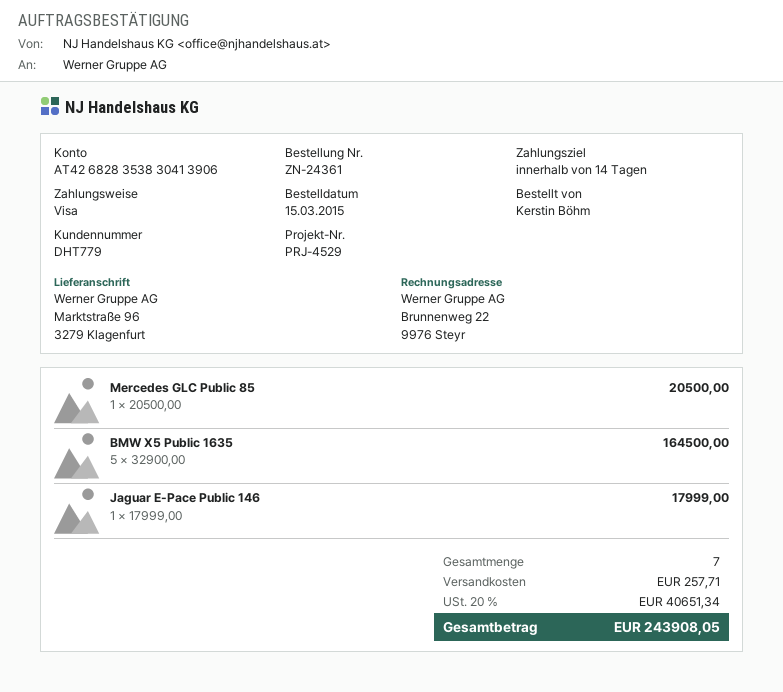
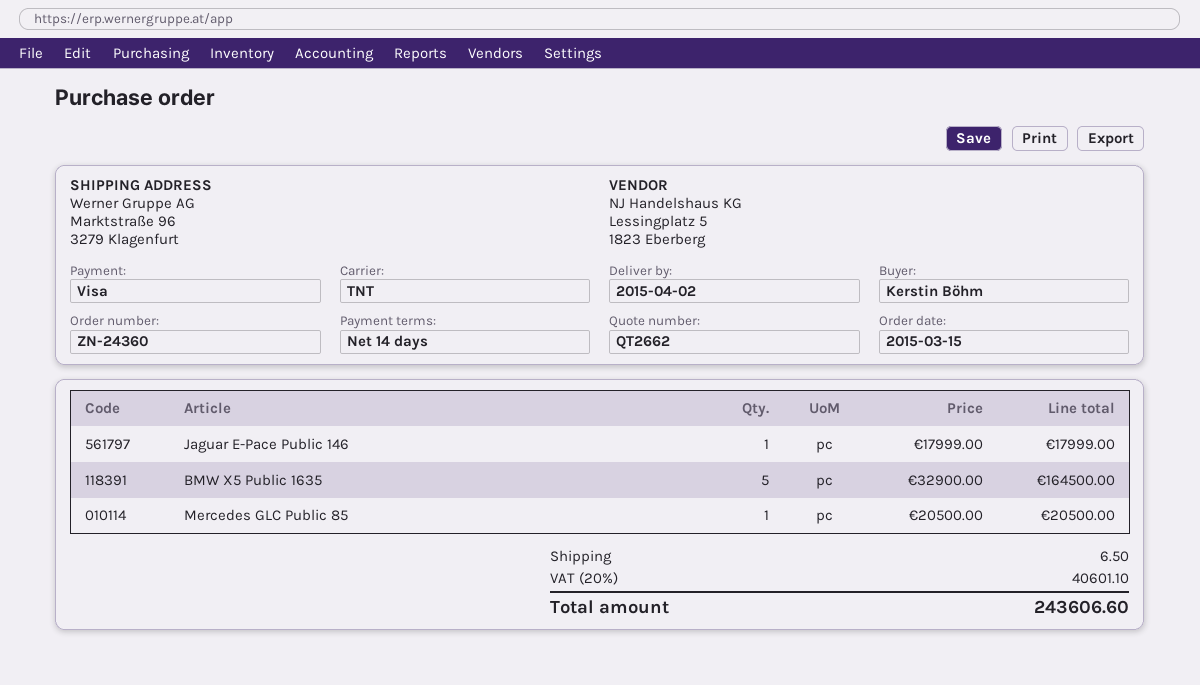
order number: ZN-24361 -> ZN-24360
shipping: 257.71 -> 6.50
tax: 20% = 40651.34 -> 20% = 40601.10
total: 243908.05 -> 243606.60

